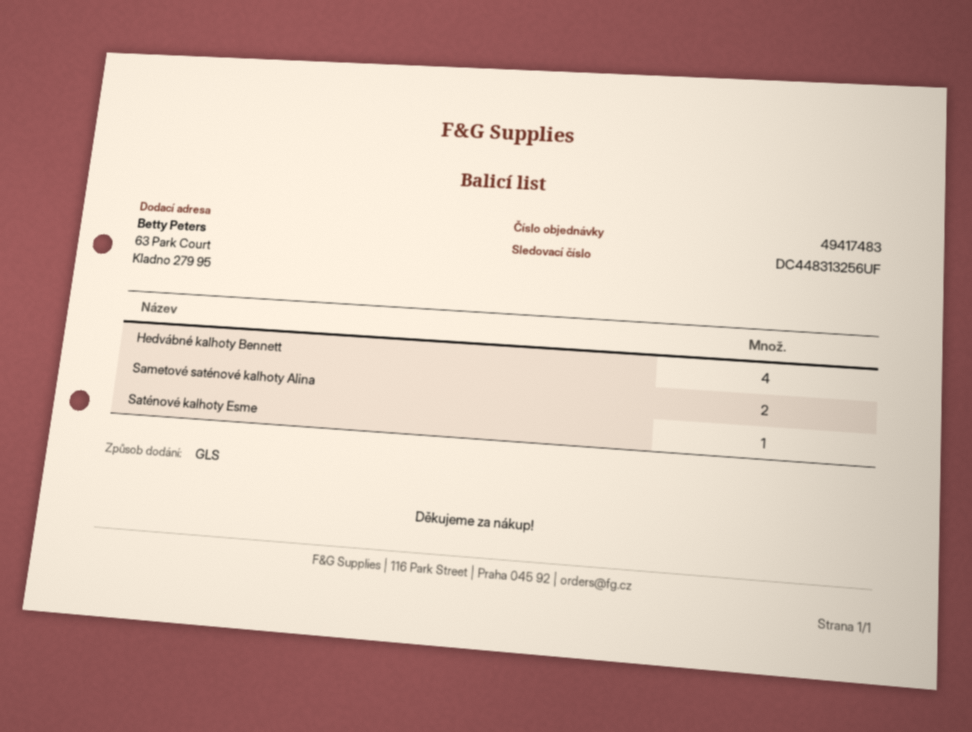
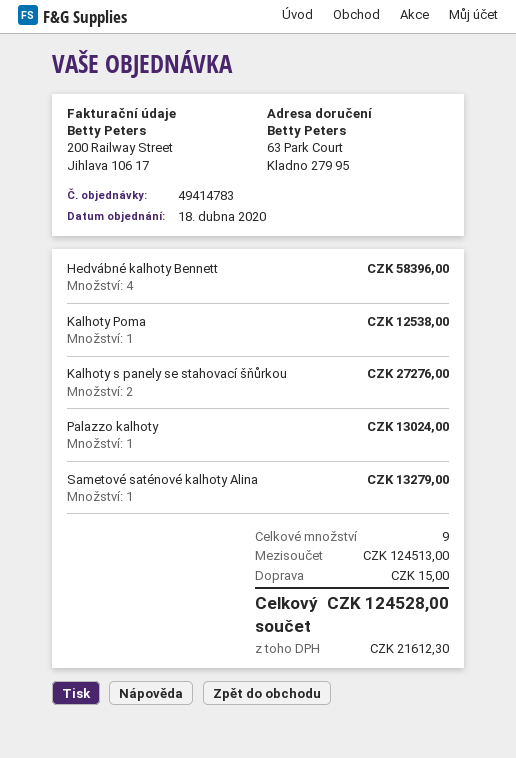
order number: 49417483 -> 49414783
Sametové saténové kalhoty Alina: 2 -> 1
Saténové kalhoty Esme: 1 -> none
Kalhoty Poma: none -> 1
Kalhoty s panely se stahovací šňůrkou: none -> 2
Palazzo kalhoty: none -> 1

